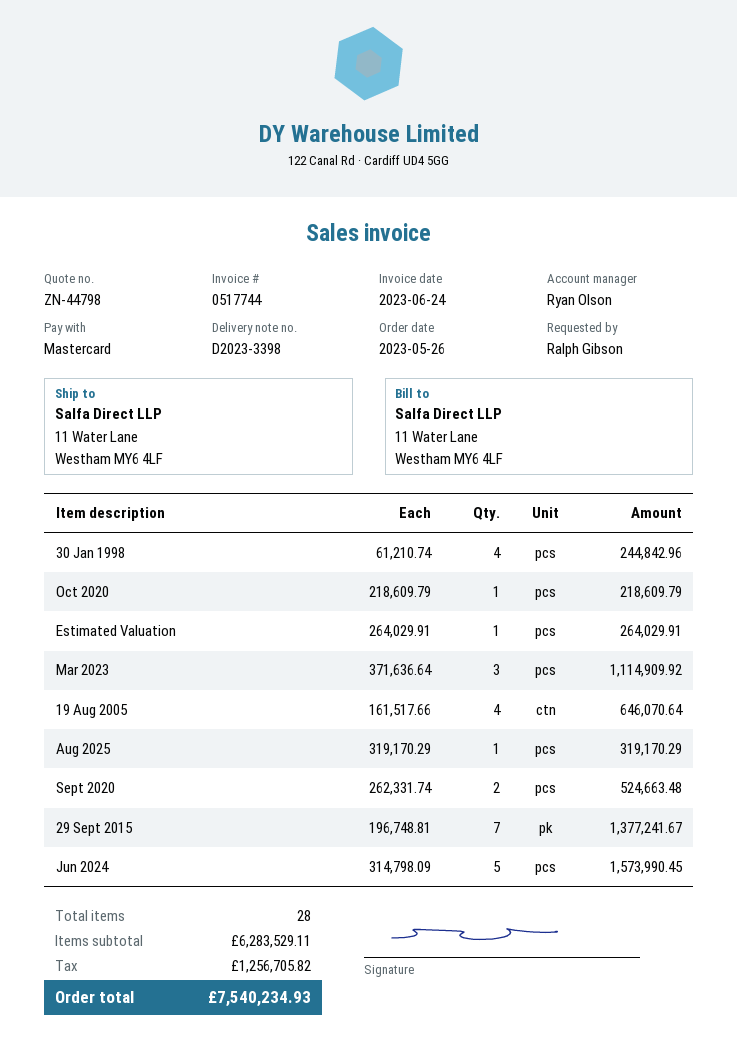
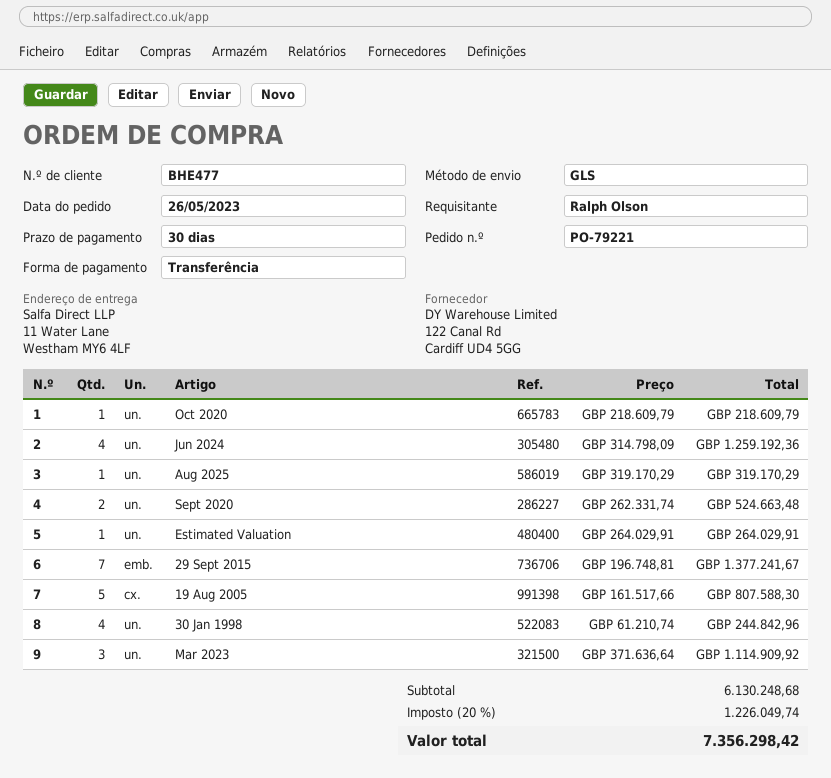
ordered by: Ralph Gibson -> Ralph Olson
payment method: Mastercard -> bank transfer
19 Aug 2005: 4 x 161517.66 = 646070.64 -> 5 x 161517.66 = 807588.30
Jun 2024: 5 x 314798.09 = 1573990.45 -> 4 x 314798.09 = 1259192.36
subtotal: 6283529.11 -> 6130248.68
tax: 1256705.82 -> 1226049.74
total: 7540234.93 -> 7356298.42

